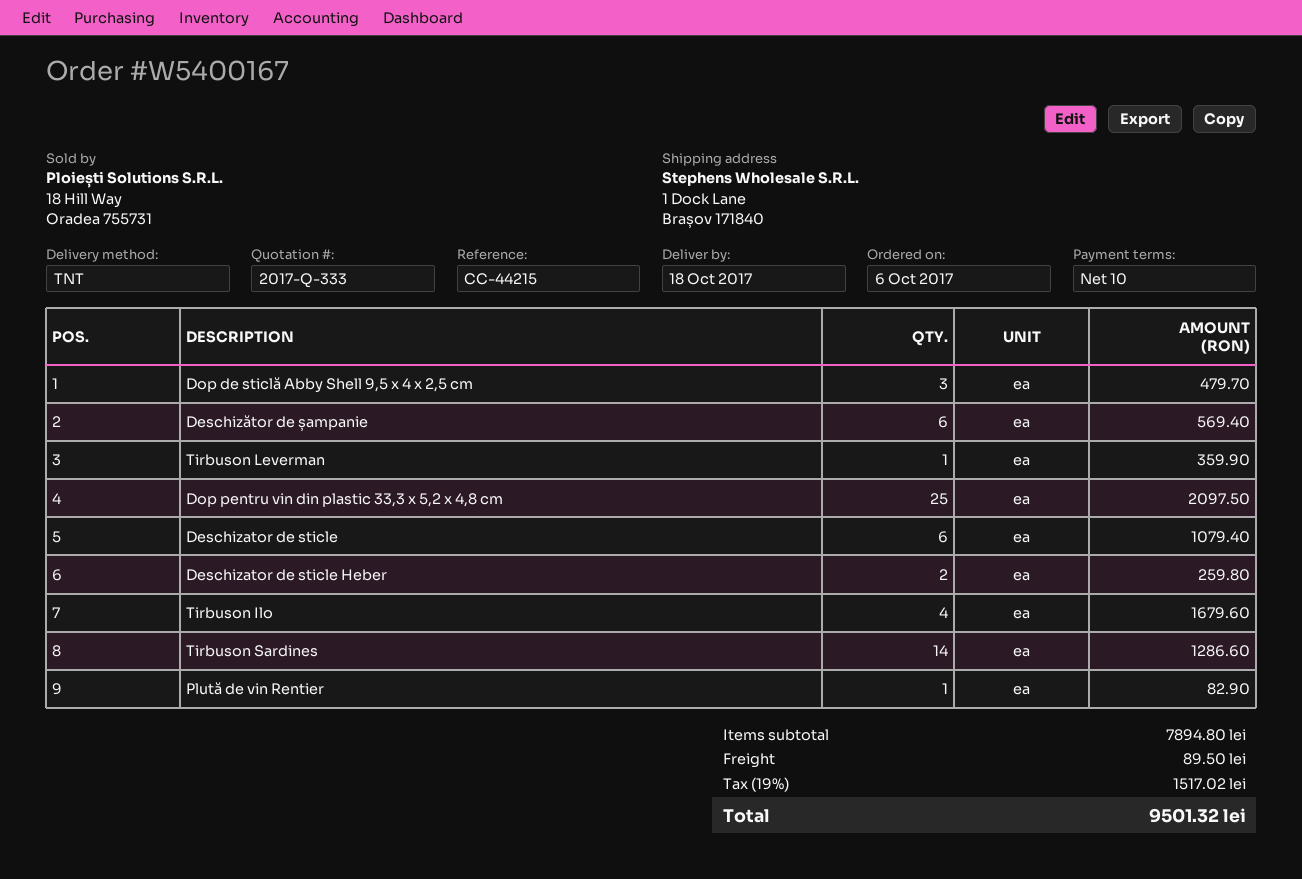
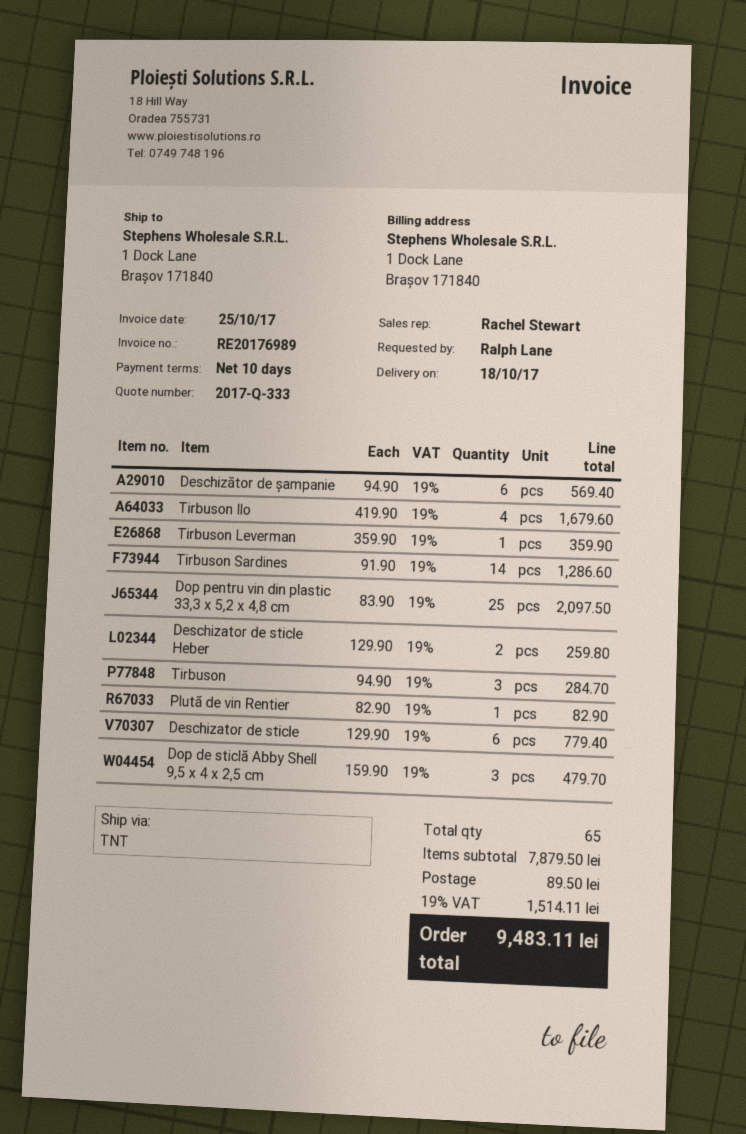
Deschizator de sticle: 6 for 1079.40 -> 6 for 779.40
Tirbuson: none -> 3 for 284.70
subtotal: 7894.80 -> 7879.50
tax: 19% = 1517.02 -> 19% = 1514.11
total: 9501.32 -> 9483.11

